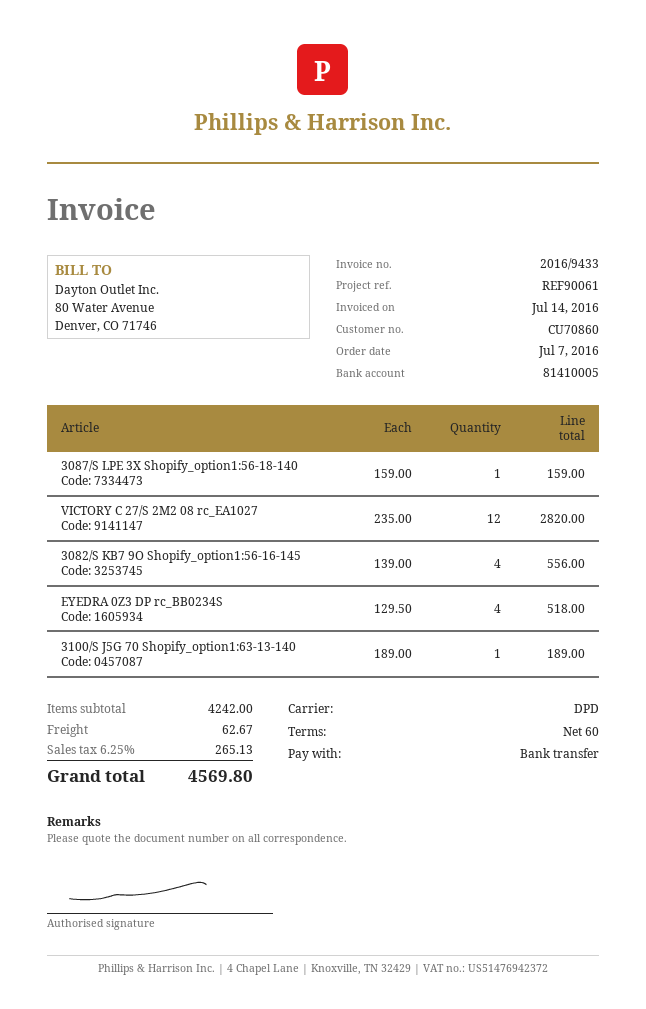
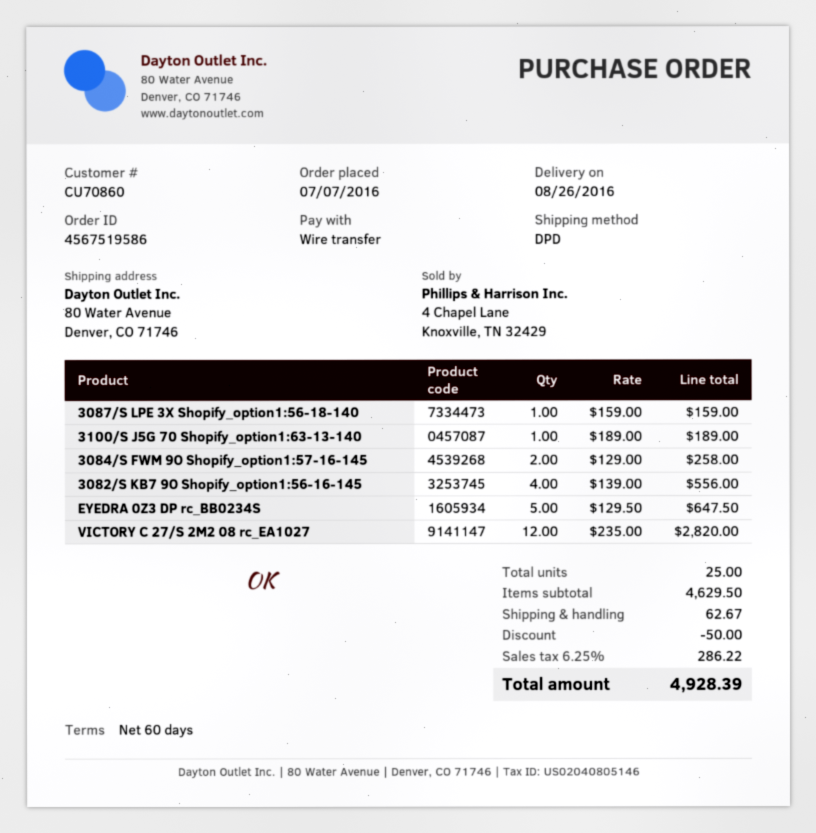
EYEDRA 0Z3 DP rc_BB0234S: 4 x 129.50 = 518.00 -> 5 x 129.50 = 647.50
3084/S FWM 9O Shopify_option1:57-16-145: none -> 2 x 129.00 = 258.00
subtotal: 4242.00 -> 4629.50
discount: none -> 50.00
tax: 6.25% = 265.13 -> 6.25% = 286.22
total: 4569.80 -> 4928.39

